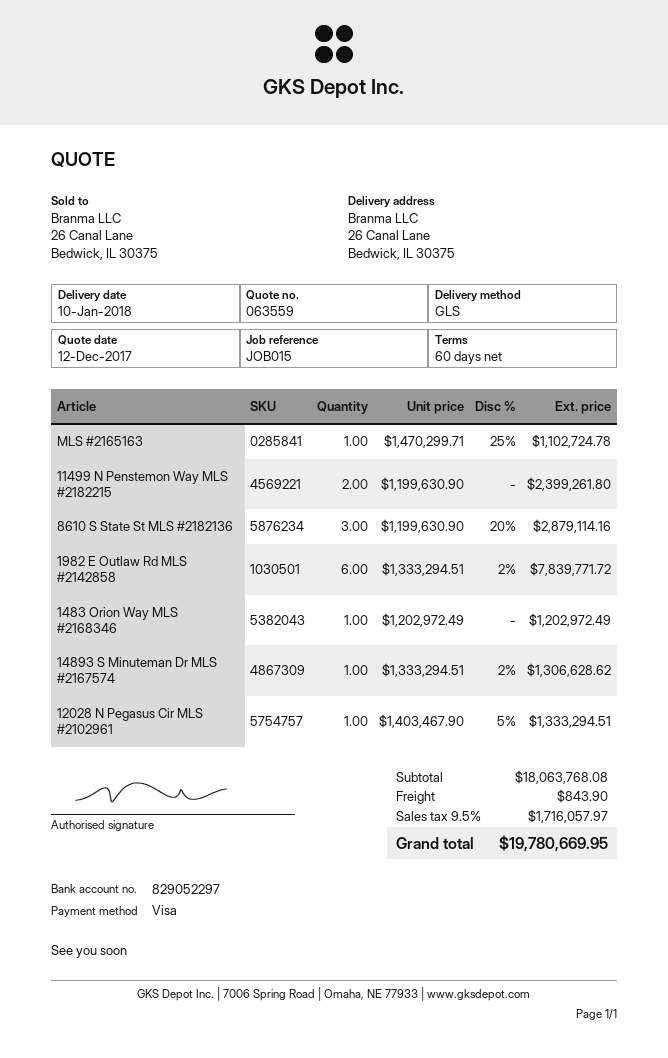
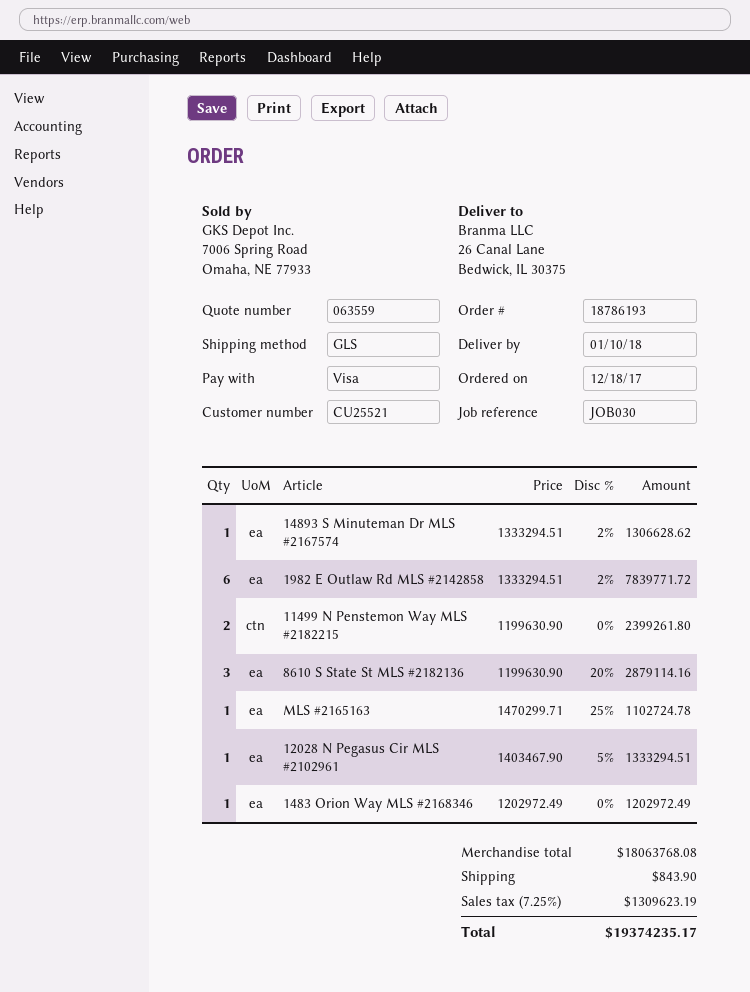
reference: JOB015 -> JOB030
tax: 9.5% = 1716057.97 -> 7.25% = 1309623.19
total: 19780669.95 -> 19374235.17

